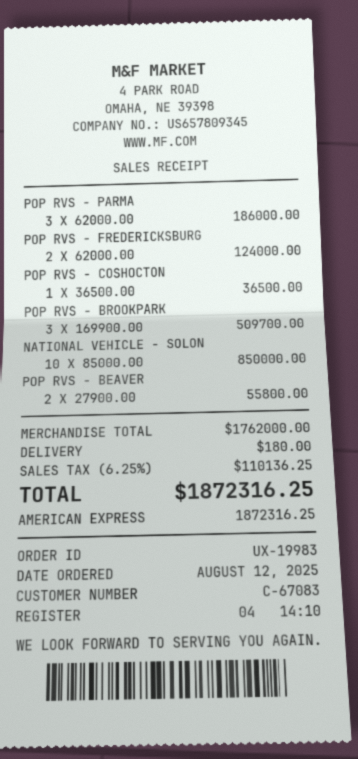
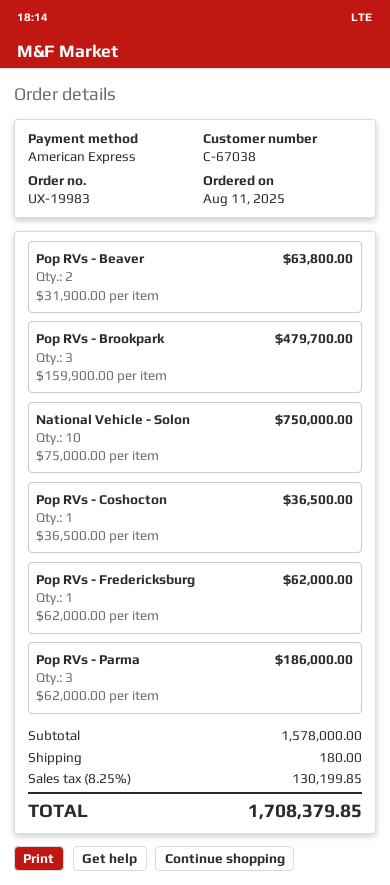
order date: 2025-08-12 -> 2025-08-11
customer number: C-67083 -> C-67038
POP RVS - FREDERICKSBURG: 2 x 62000.00 = 124000.00 -> 1 x 62000.00 = 62000.00
POP RVS - BROOKPARK: 3 x 169900.00 = 509700.00 -> 3 x 159900.00 = 479700.00
NATIONAL VEHICLE - SOLON: 10 x 85000.00 = 850000.00 -> 10 x 75000.00 = 750000.00
POP RVS - BEAVER: 2 x 27900.00 = 55800.00 -> 2 x 31900.00 = 63800.00
subtotal: 1762000.00 -> 1578000.00
tax: 6.25% = 110136.25 -> 8.25% = 130199.85
total: 1872316.25 -> 1708379.85

